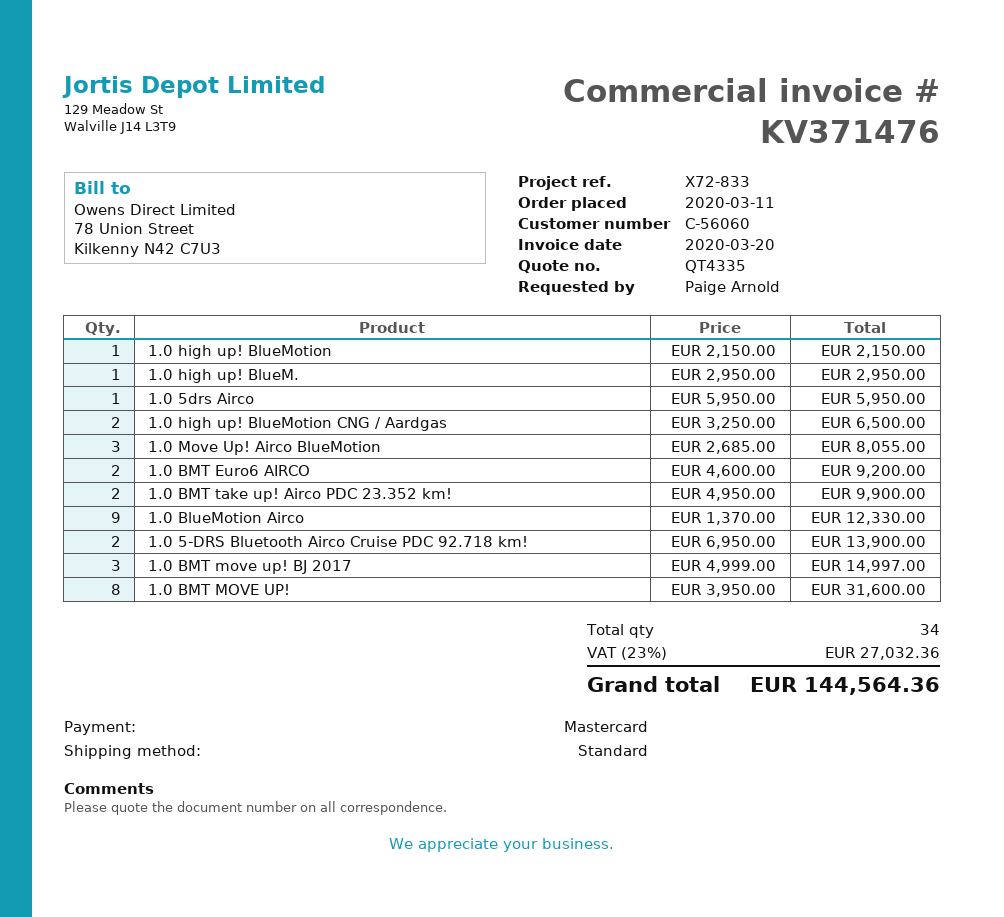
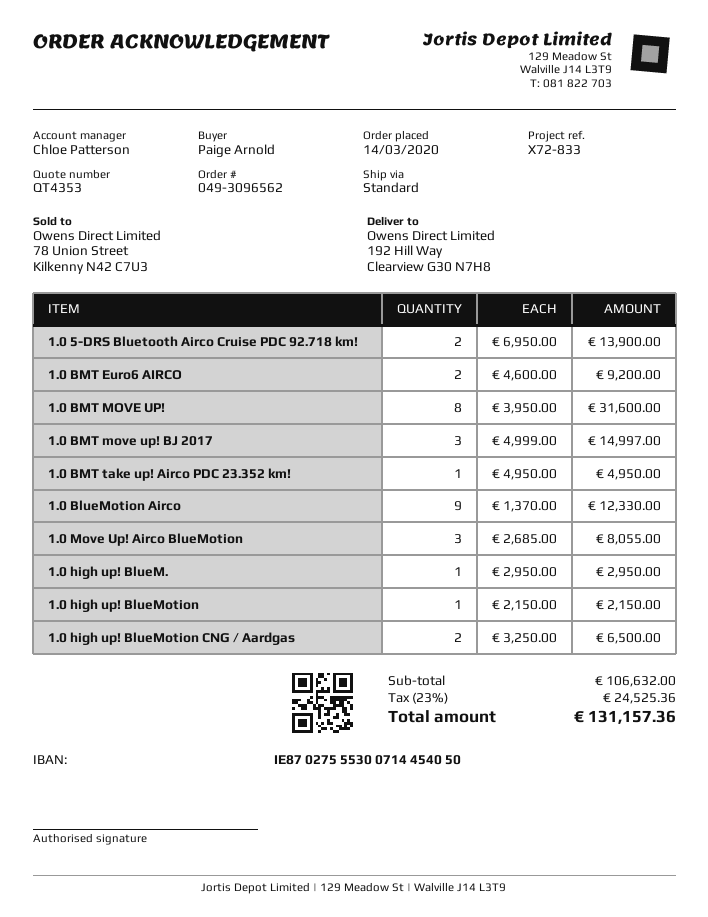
quote number: QT4335 -> QT4353
order date: 2020-03-11 -> 2020-03-14
1.0 5drs Airco: 1 x 5950.00 = 5950.00 -> none
1.0 BMT take up! Airco PDC 23.352 km!: 2 x 4950.00 = 9900.00 -> 1 x 4950.00 = 4950.00
tax: 23% = 27032.36 -> 23% = 24525.36
total: 144564.36 -> 131157.36

